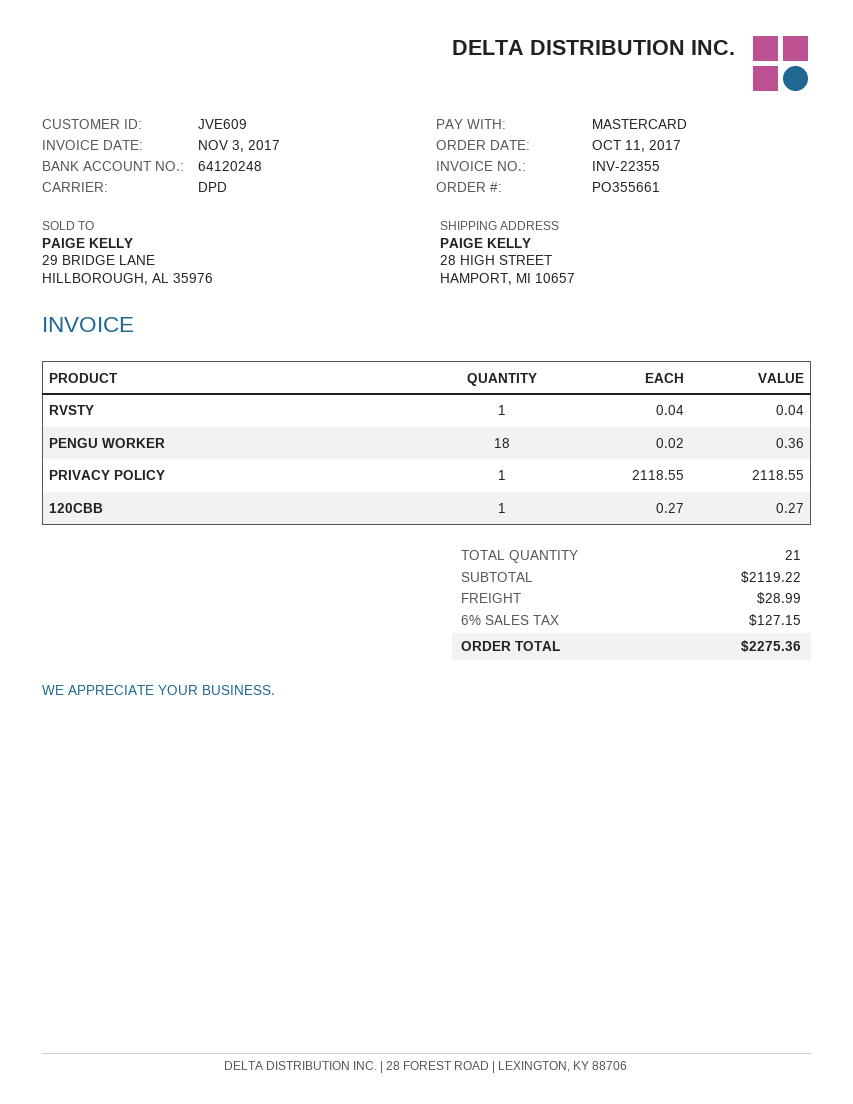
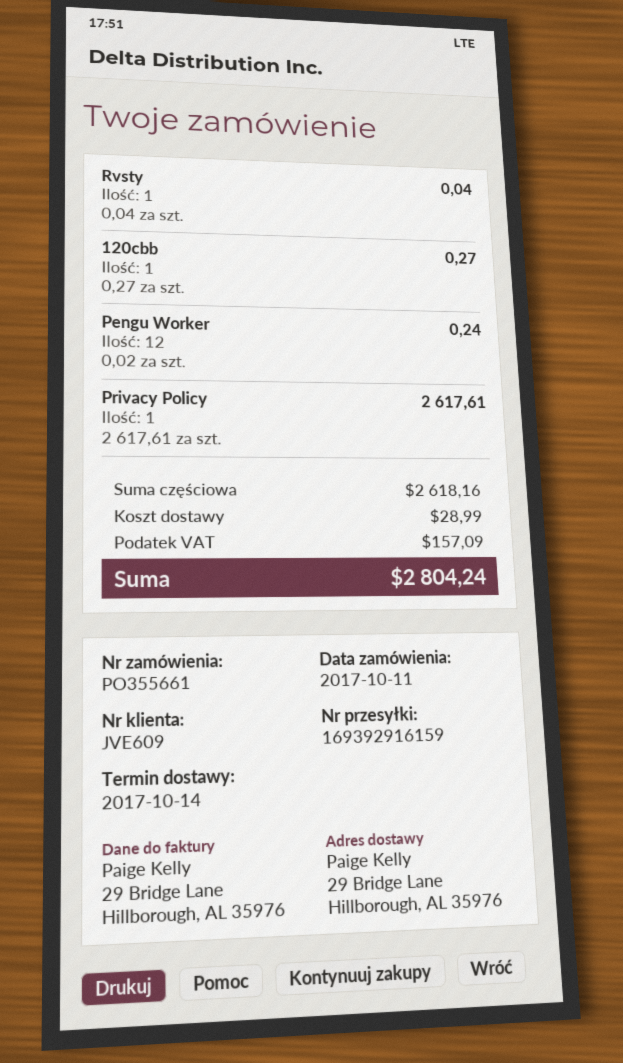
ship to: 28 HIGH STREET, HAMPORT, MI 10657 -> 29 Bridge Lane, Hillborough, AL 35976
PENGU WORKER: 18 x 0.02 = 0.36 -> 12 x 0.02 = 0.24
PRIVACY POLICY: 1 x 2118.55 = 2118.55 -> 1 x 2617.61 = 2617.61
subtotal: 2119.22 -> 2618.16
tax: 127.15 -> 157.09
total: 2275.36 -> 2804.24

